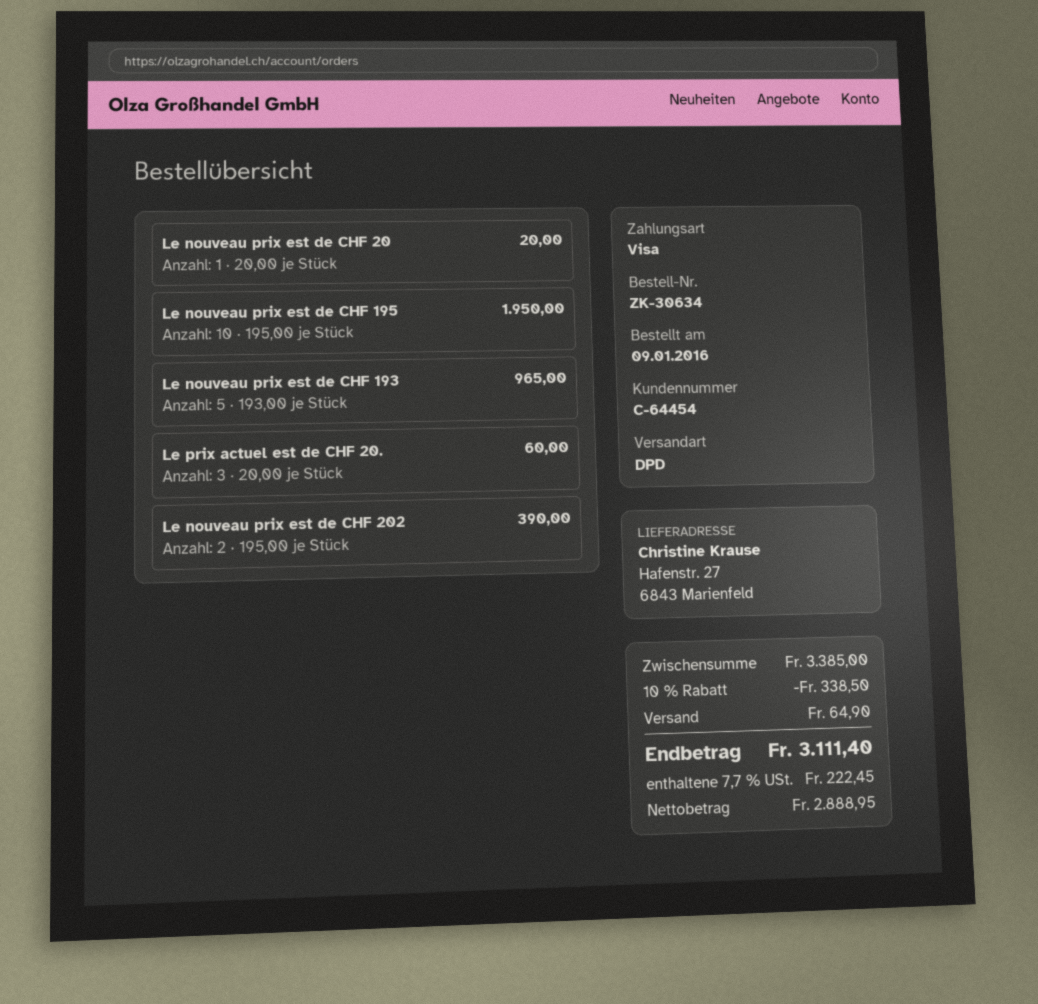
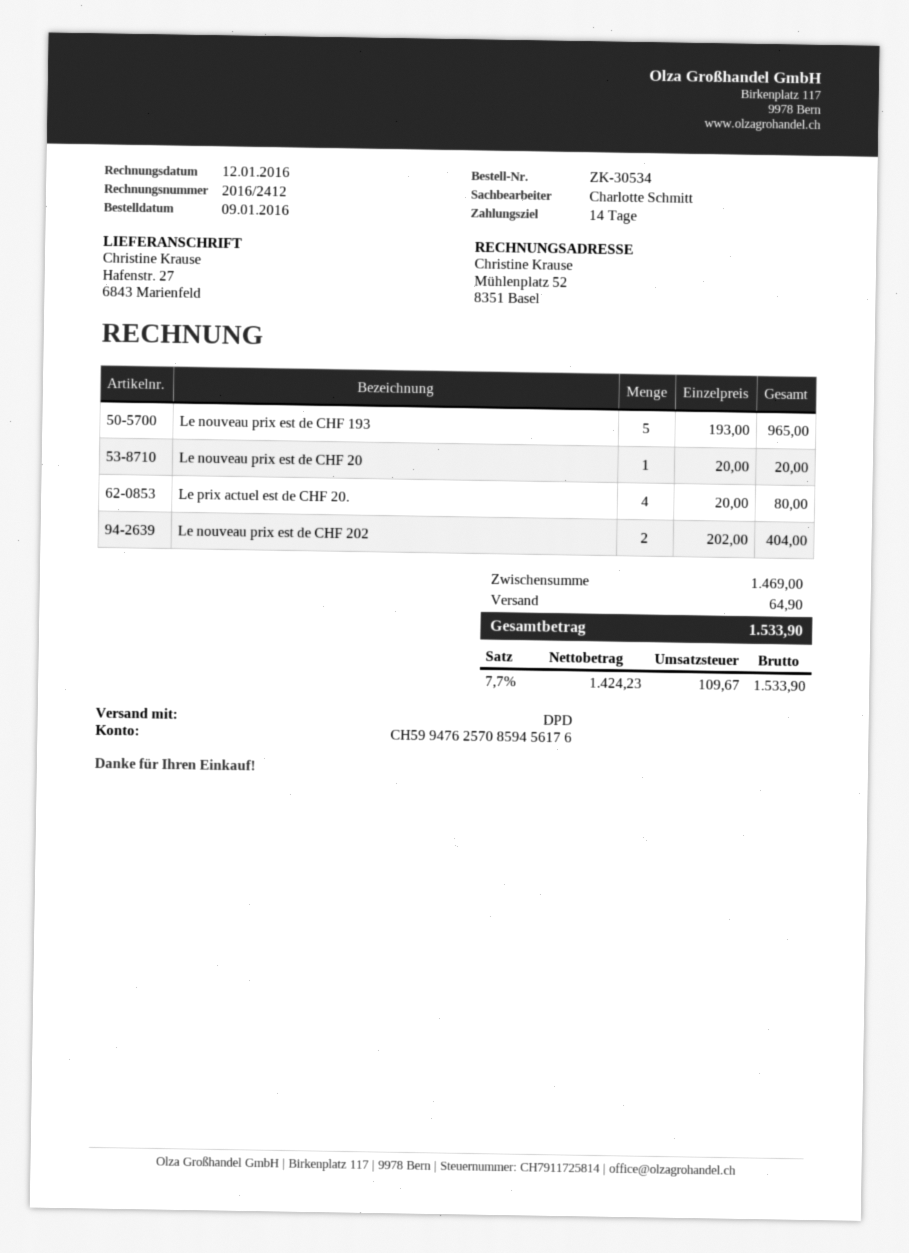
order number: ZK-30634 -> ZK-30534
Le nouveau prix est de CHF 195: 10 x 195.00 = 1950.00 -> none
Le prix actuel est de CHF 20.: 3 x 20.00 = 60.00 -> 4 x 20.00 = 80.00
Le nouveau prix est de CHF 202: 2 x 195.00 = 390.00 -> 2 x 202.00 = 404.00
subtotal: 3385.00 -> 1469.00
discount: 10% = 338.50 -> none
net: 2888.95 -> 1424.23
tax: 7.7% = 222.45 -> 7.7% = 109.67
total: 3111.40 -> 1533.90

